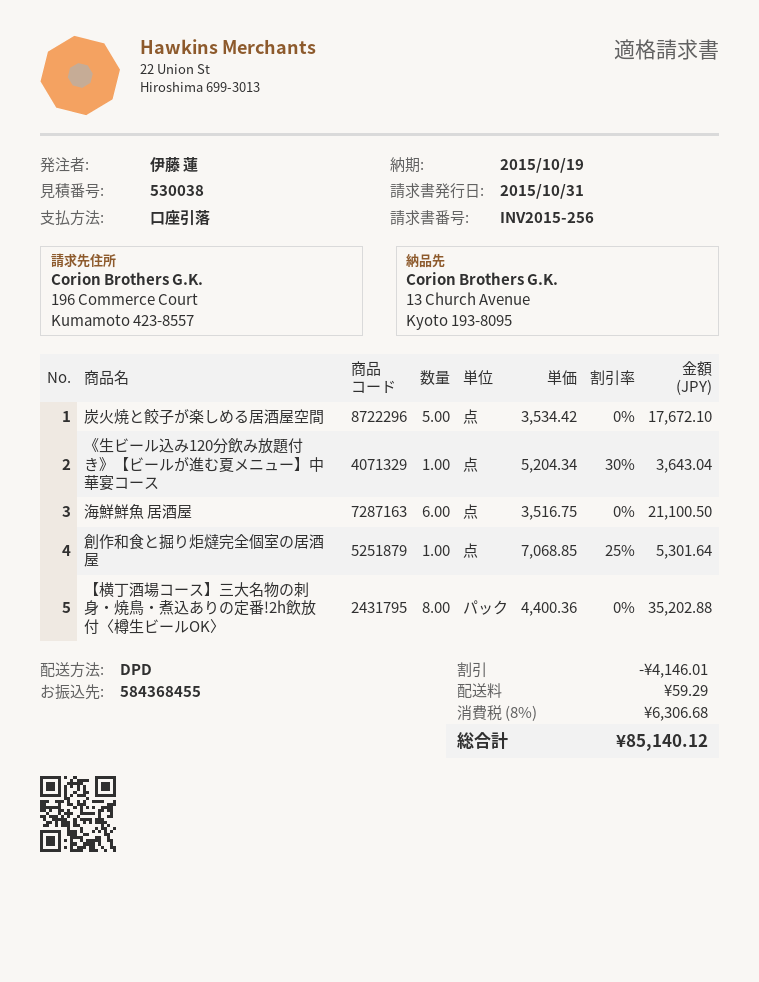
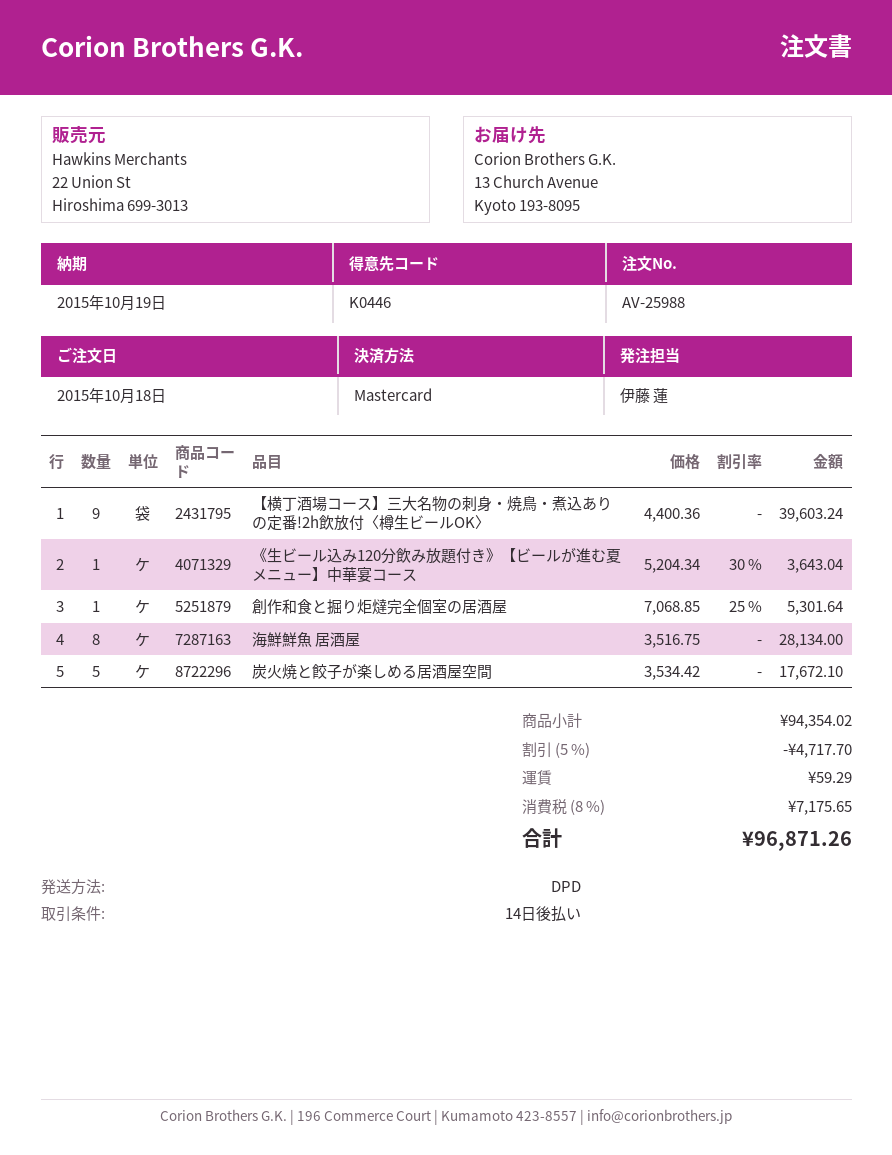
payment method: direct debit -> Mastercard
海鮮鮮魚 居酒屋: 6 x 3516.75 = 21100.50 -> 8 x 3516.75 = 28134.00
【横丁酒場コース】三大名物の刺身・焼鳥・煮込ありの定番!2h飲放付〈樽生ビールOK〉: 8 x 4400.36 = 35202.88 -> 9 x 4400.36 = 39603.24
discount: 4146.01 -> 4717.70
tax: 8% = 6306.68 -> 8% = 7175.65
total: 85140.12 -> 96871.26

